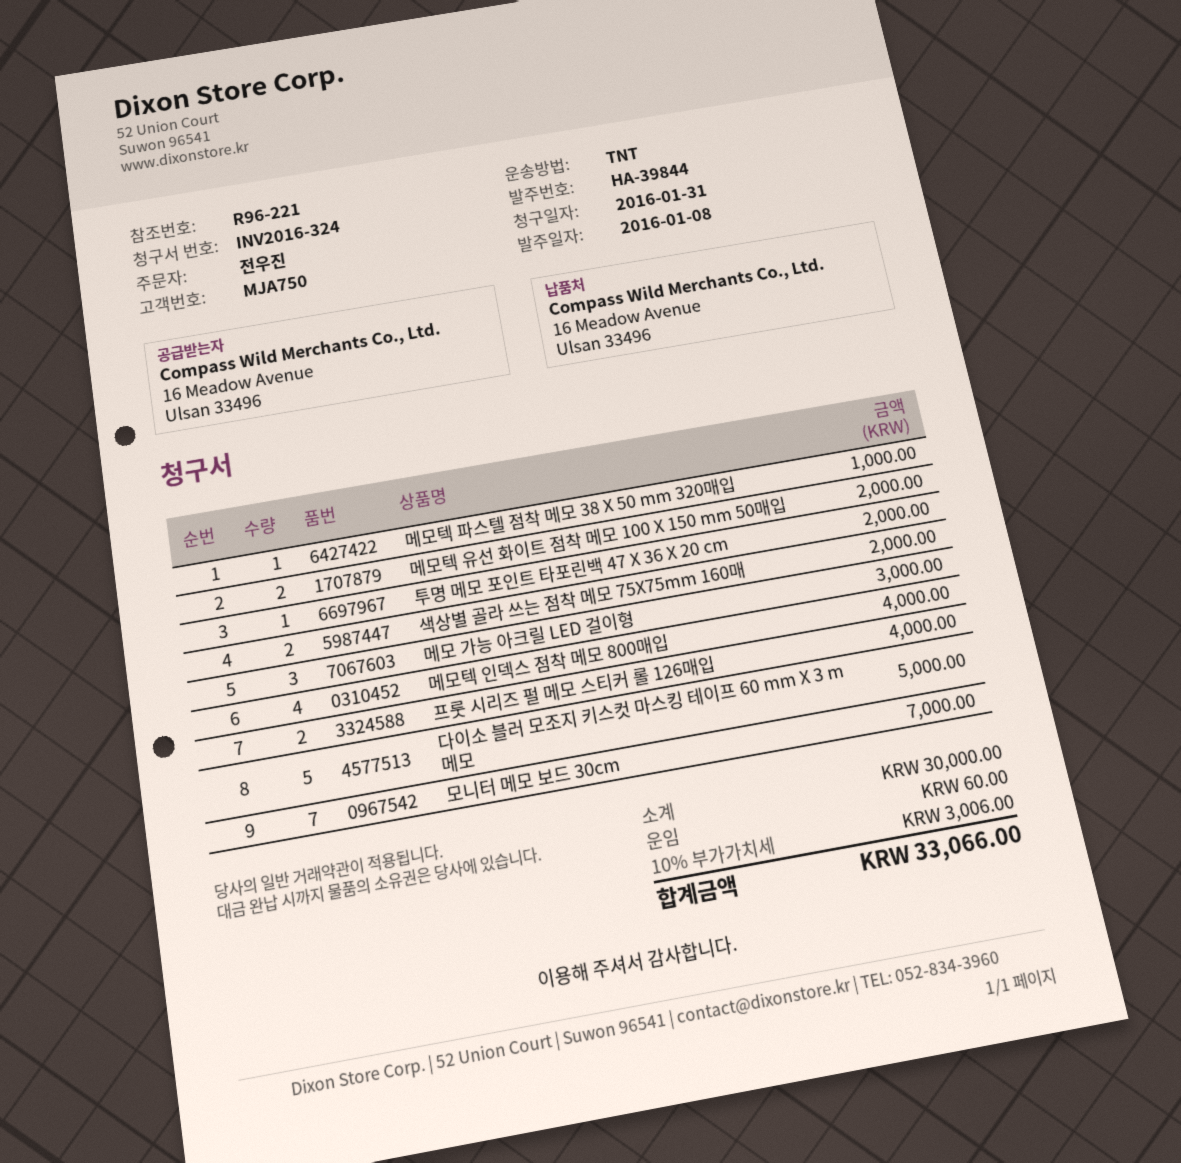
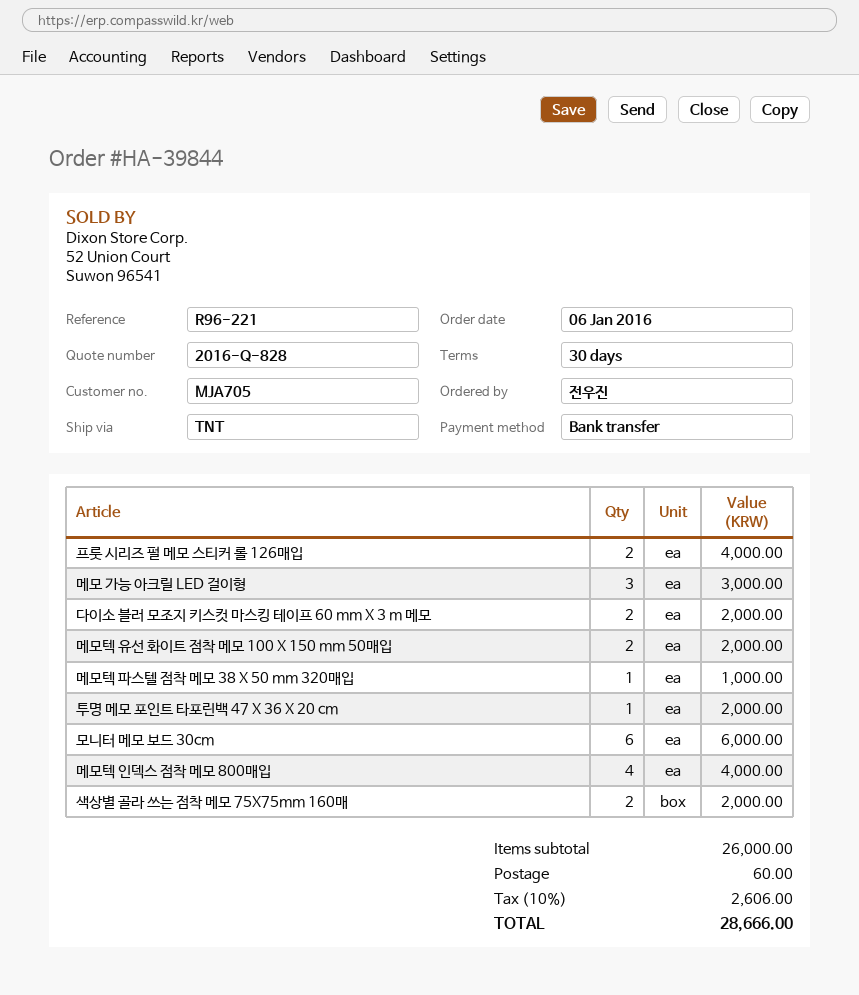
order date: 2016-01-08 -> 2016-01-06
customer number: MJA750 -> MJA705
다이소 블러 모조지 키스컷 마스킹 테이프 60 mm X 3 m 메모: 5 for 5000.00 -> 2 for 2000.00
모니터 메모 보드 30cm: 7 for 7000.00 -> 6 for 6000.00
subtotal: 30000.00 -> 26000.00
tax: 10% = 3006.00 -> 10% = 2606.00
total: 33066.00 -> 28666.00

